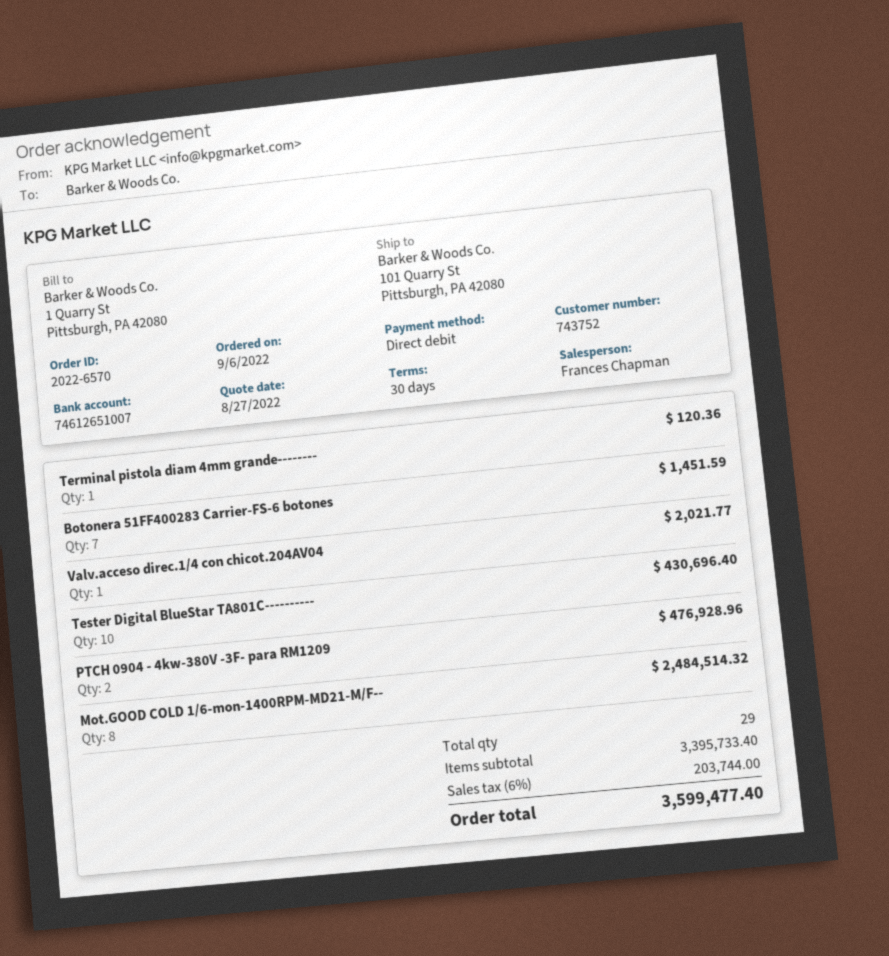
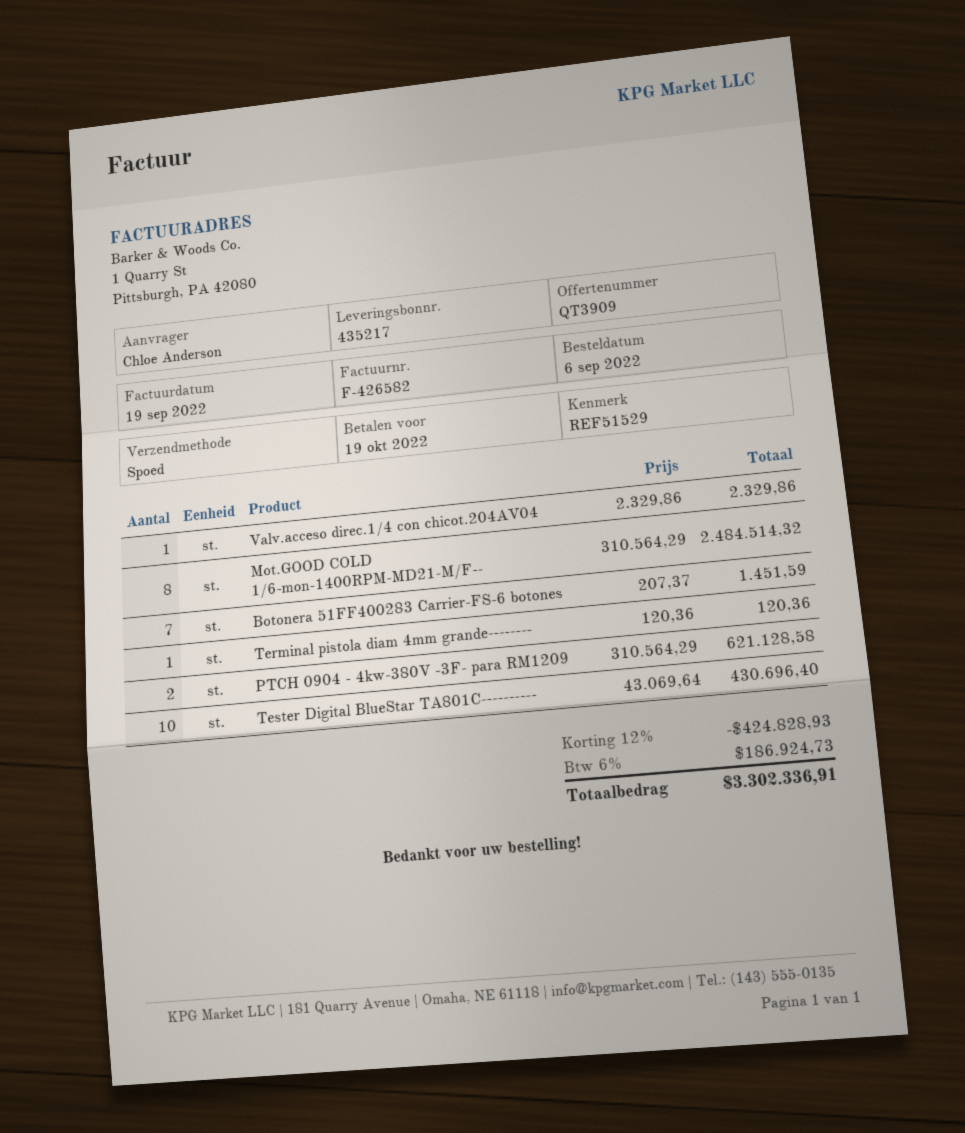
Valv.acceso direc.1/4 con chicot.204AV04: 1 for 2021.77 -> 1 for 2329.86
PTCH 0904 - 4kw-380V -3F- para RM1209: 2 for 476928.96 -> 2 for 621128.58
discount: none -> 12% = 424828.93
tax: 6% = 203744.00 -> 6% = 186924.73
total: 3599477.40 -> 3302336.91

